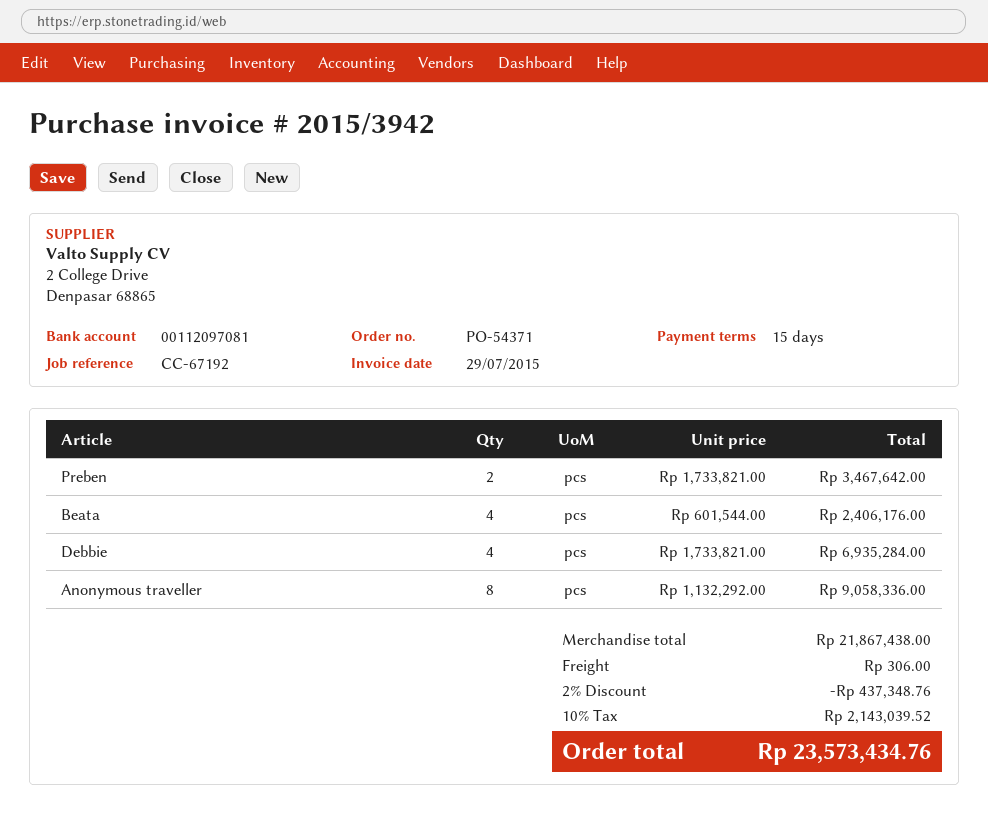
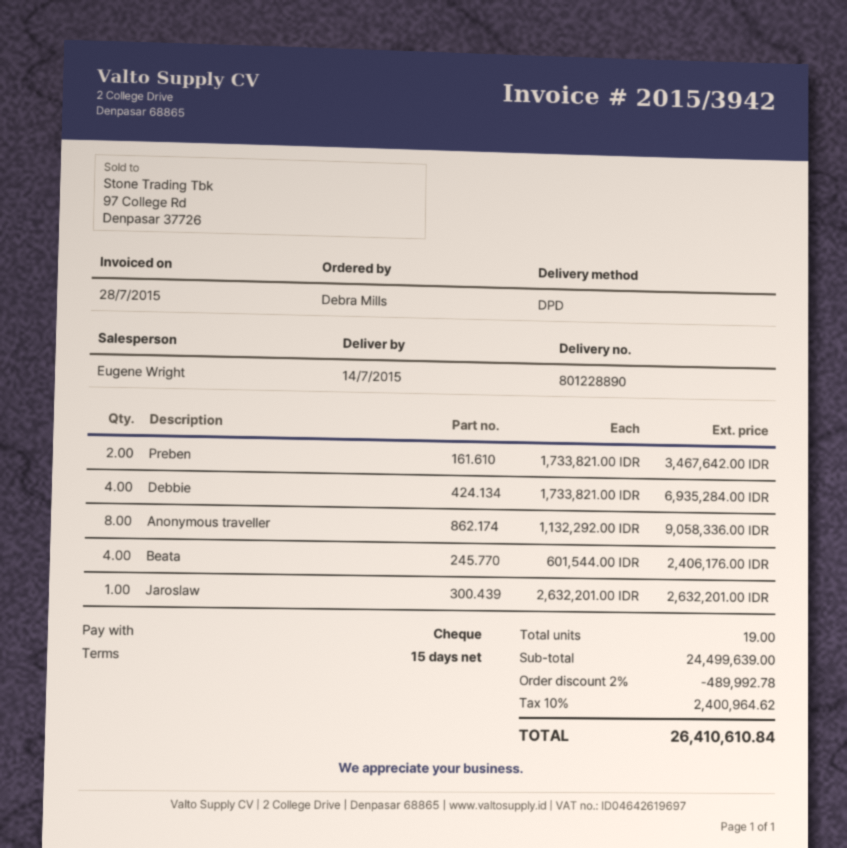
invoice date: 2015-07-29 -> 2015-07-28
Jaroslaw: none -> 1 x 2632201.00 = 2632201.00
subtotal: 21867438.00 -> 24499639.00
discount: 2% = 437348.76 -> 2% = 489992.78
shipping: 306.00 -> none
tax: 10% = 2143039.52 -> 10% = 2400964.62
total: 23573434.76 -> 26410610.84

